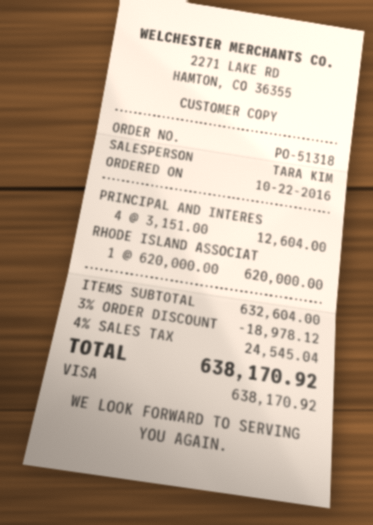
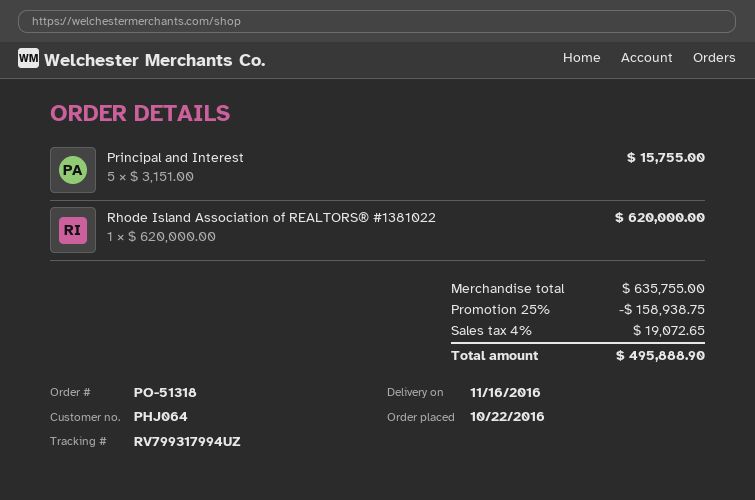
PRINCIPAL AND INTERES: 4 x 3151.00 = 12604.00 -> 5 x 3151.00 = 15755.00
subtotal: 632604.00 -> 635755.00
discount: 3% = 18978.12 -> 25% = 158938.75
tax: 4% = 24545.04 -> 4% = 19072.65
total: 638170.92 -> 495888.90

